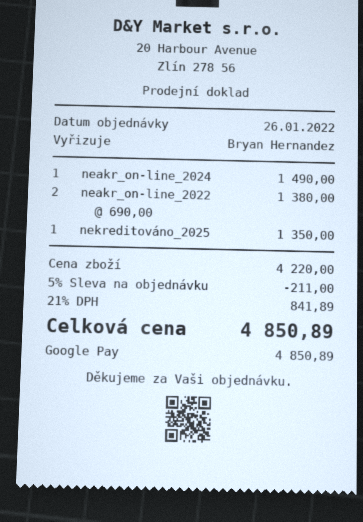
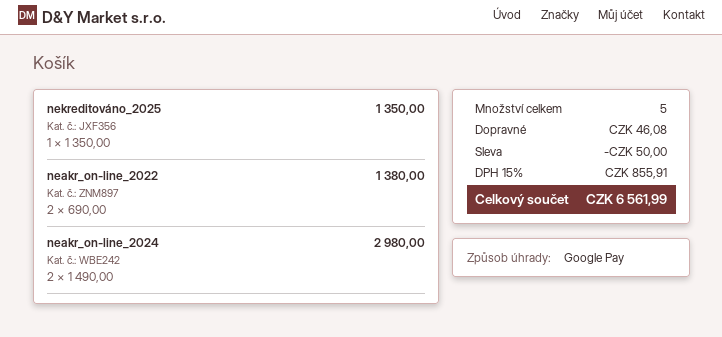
neakr_on-line_2024: 1 x 1490.00 = 1490.00 -> 2 x 1490.00 = 2980.00
discount: 211.00 -> 50.00
shipping: none -> 46.08
tax: 21% = 841.89 -> 15% = 855.91
total: 4850.89 -> 6561.99

